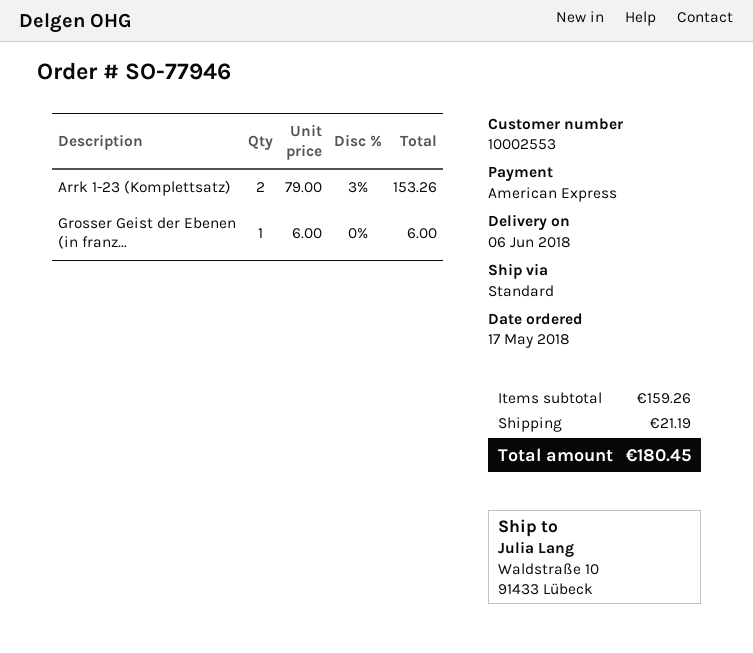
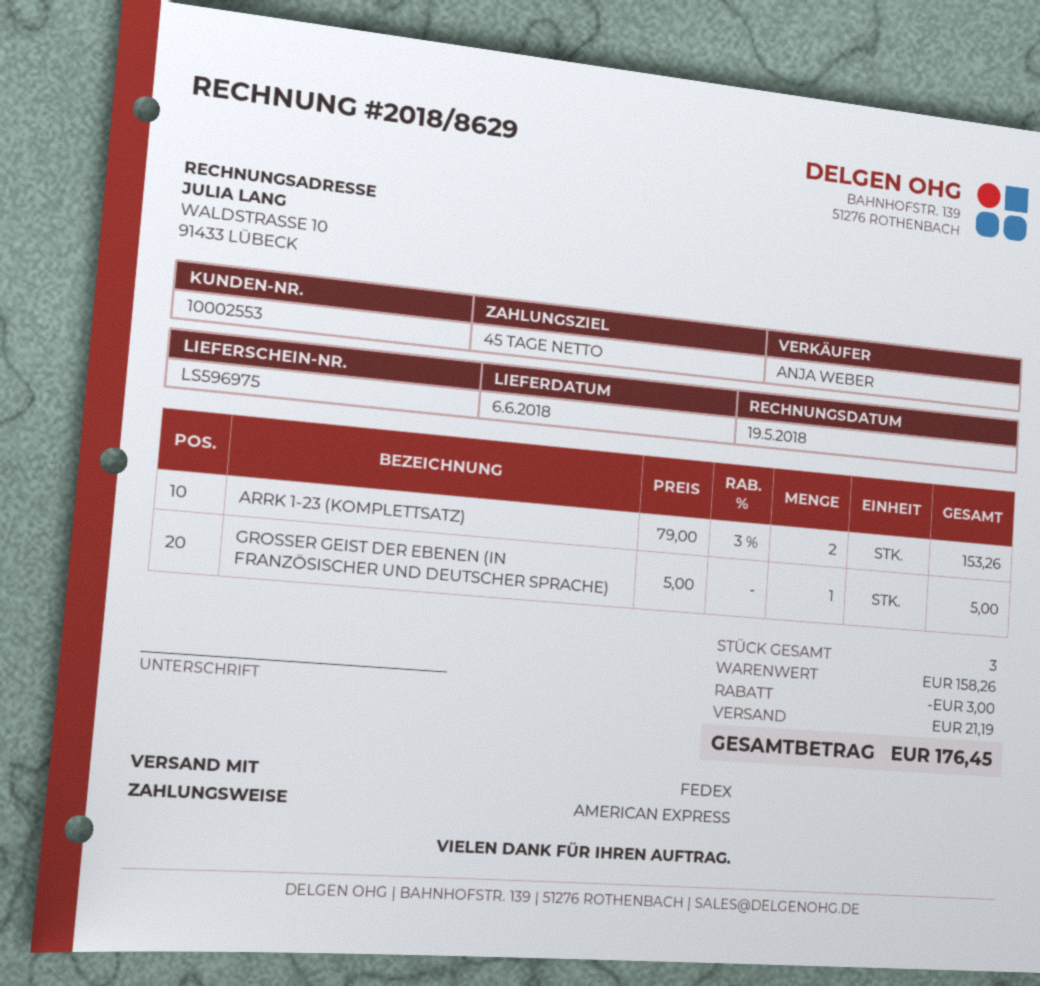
shipping method: standard -> FedEx
Grosser Geist der Ebenen (in franz...: 1 x 6.00 = 6.00 -> 1 x 5.00 = 5.00
subtotal: 159.26 -> 158.26
discount: none -> 3.00
total: 180.45 -> 176.45

